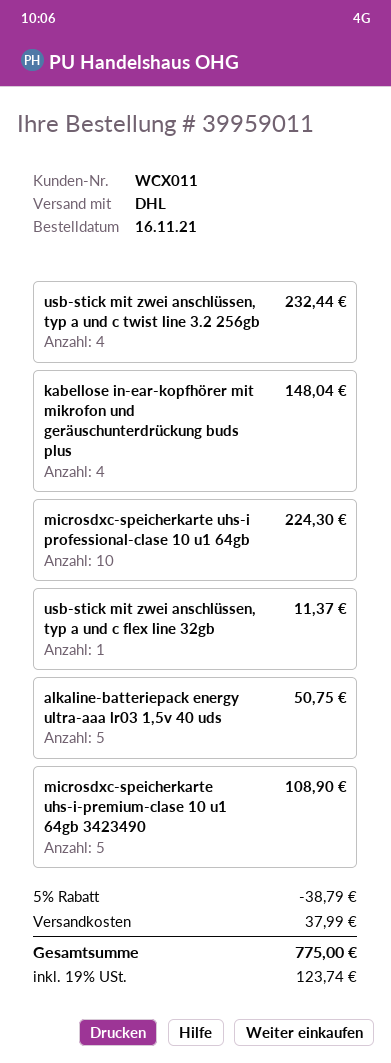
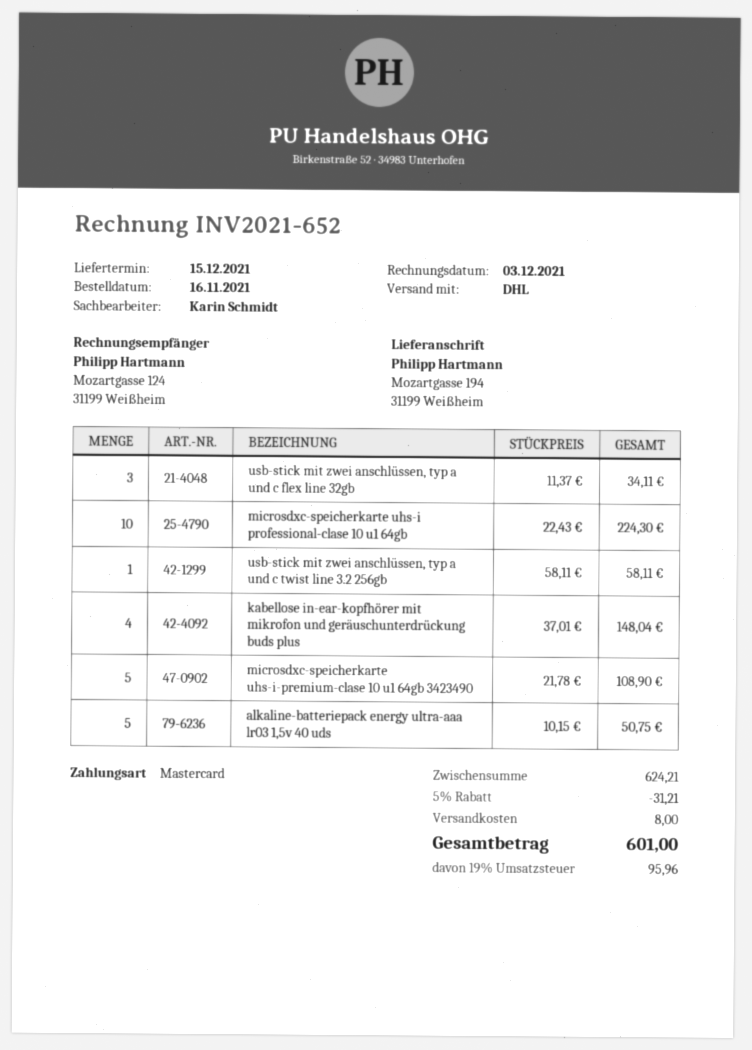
usb-stick mit zwei anschlüssen, typ a und c twist line 3.2 256gb: 4 for 232.44 -> 1 for 58.11
usb-stick mit zwei anschlüssen, typ a und c flex line 32gb: 1 for 11.37 -> 3 for 34.11
discount: 5% = 38.79 -> 5% = 31.21
shipping: 37.99 -> 8.00
tax: 19% = 123.74 -> 19% = 95.96
total: 775.00 -> 601.00

